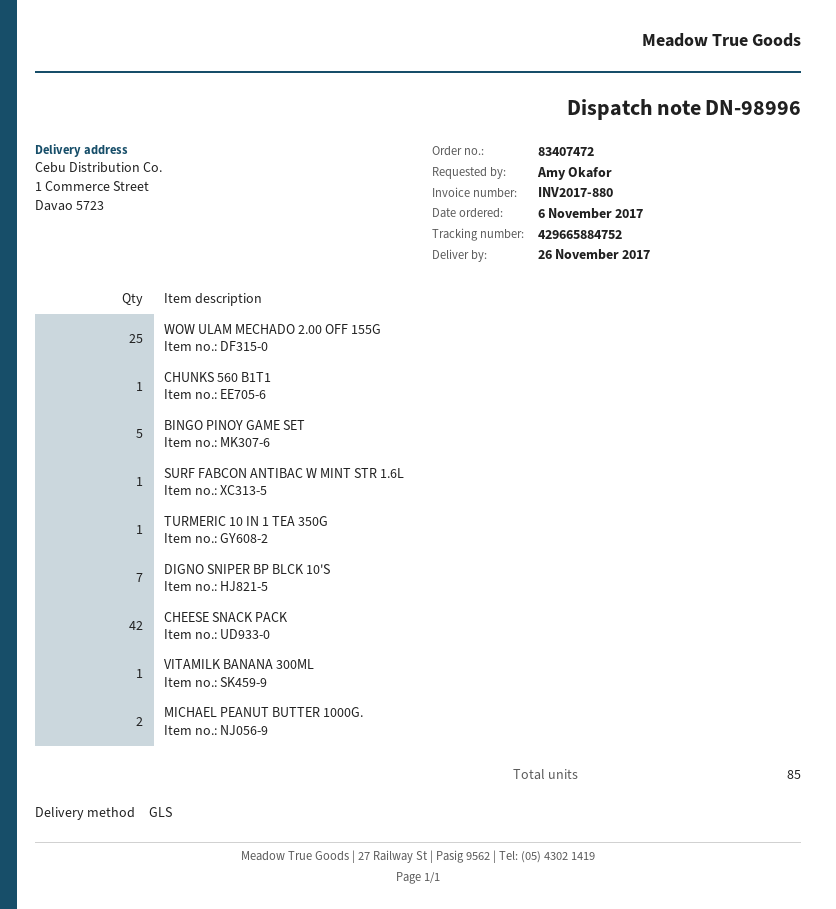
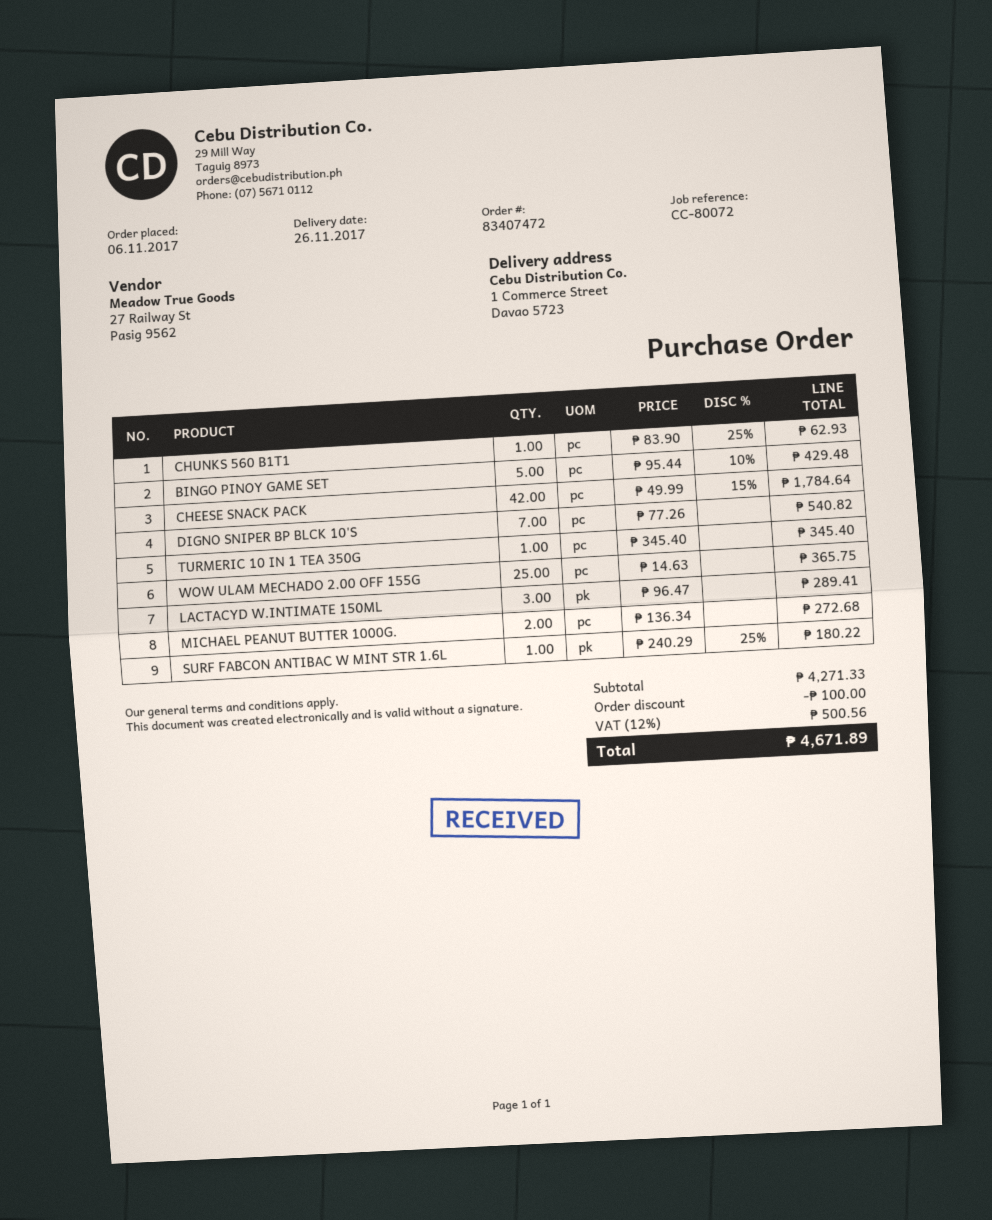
VITAMILK BANANA 300ML: 1 -> none
LACTACYD W.INTIMATE 150ML: none -> 3

